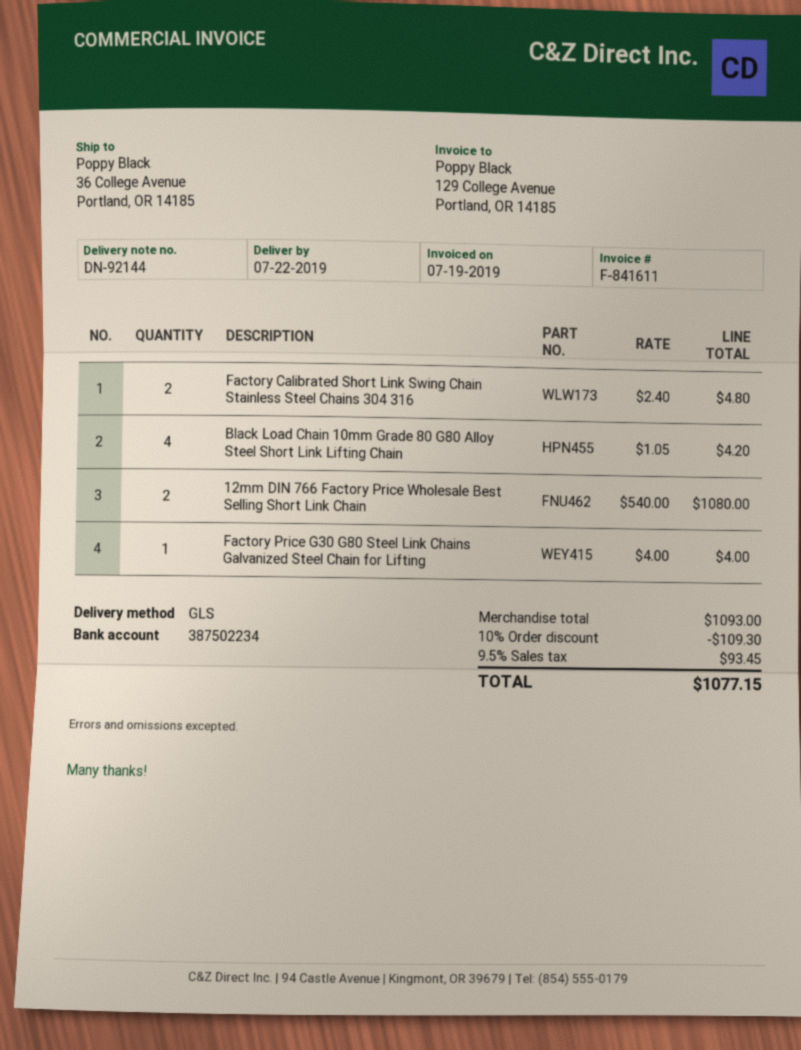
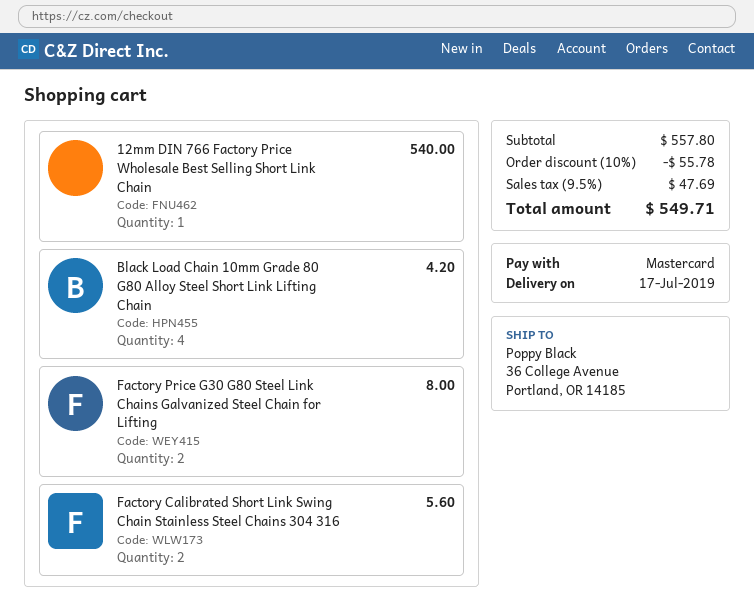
delivery date: 2019-07-22 -> 2019-07-17
Factory Calibrated Short Link Swing Chain Stainless Steel Chains 304 316: 2 for 4.80 -> 2 for 5.60
12mm DIN 766 Factory Price Wholesale Best Selling Short Link Chain: 2 for 1080.00 -> 1 for 540.00
Factory Price G30 G80 Steel Link Chains Galvanized Steel Chain for Lifting: 1 for 4.00 -> 2 for 8.00
subtotal: 1093.00 -> 557.80
discount: 10% = 109.30 -> 10% = 55.78
tax: 9.5% = 93.45 -> 9.5% = 47.69
total: 1077.15 -> 549.71

